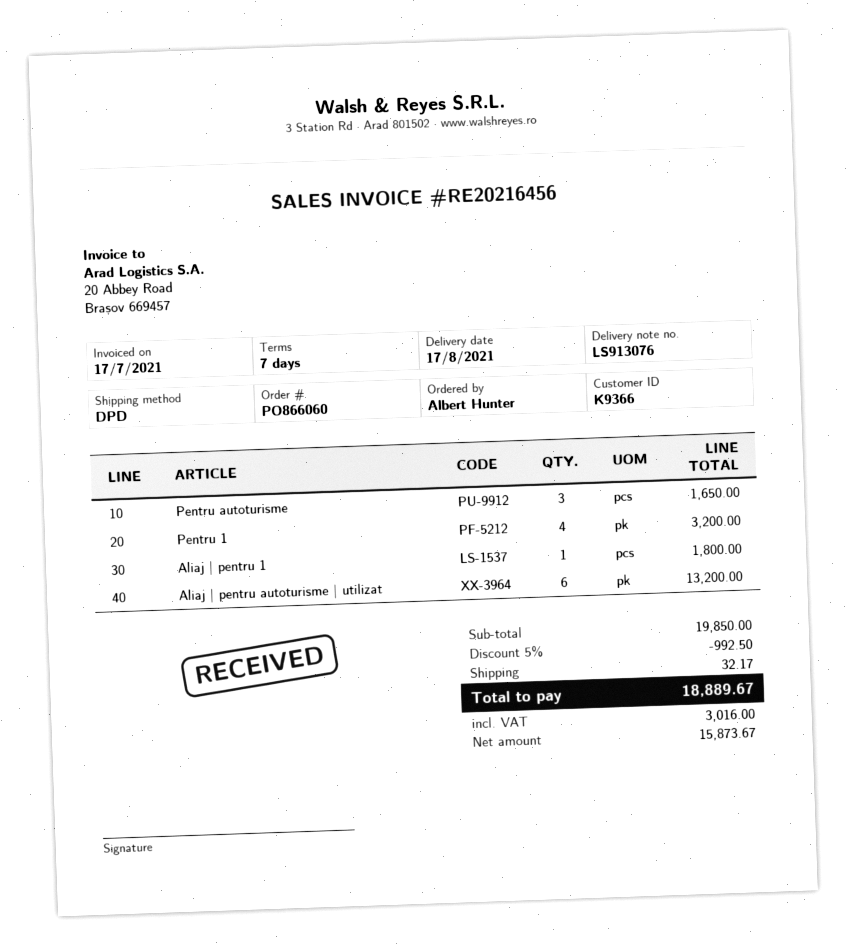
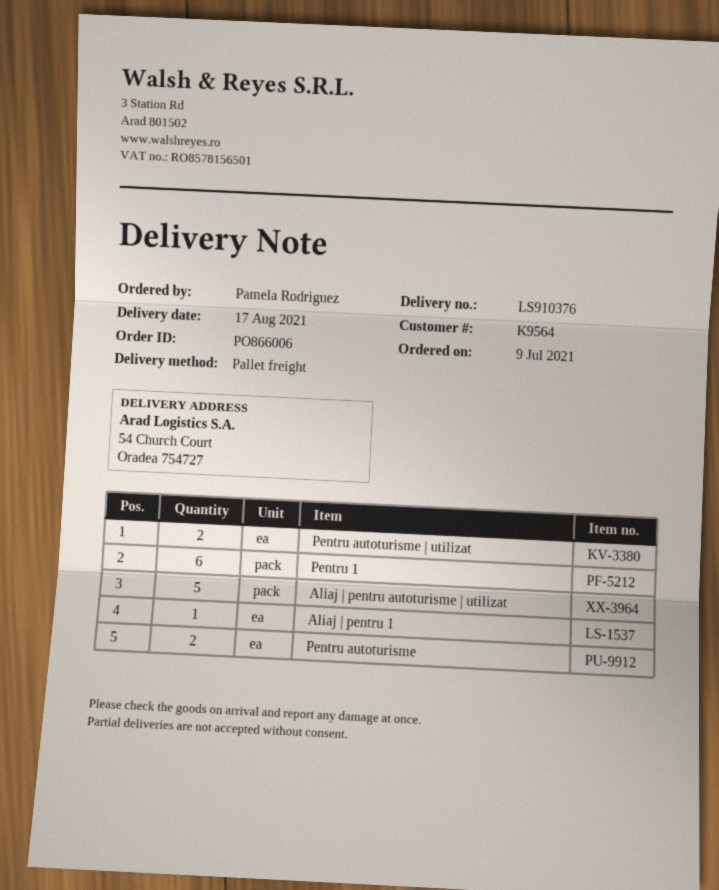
order number: PO866060 -> PO866006
delivery note number: LS913076 -> LS910376
customer number: K9366 -> K9564
ordered by: Albert Hunter -> Pamela Rodriguez
shipping method: DPD -> pallet freight
Pentru autoturisme: 3 -> 2
Pentru 1: 4 -> 6
Aliaj | pentru autoturisme | utilizat: 6 -> 5
Pentru autoturisme | utilizat: none -> 2

